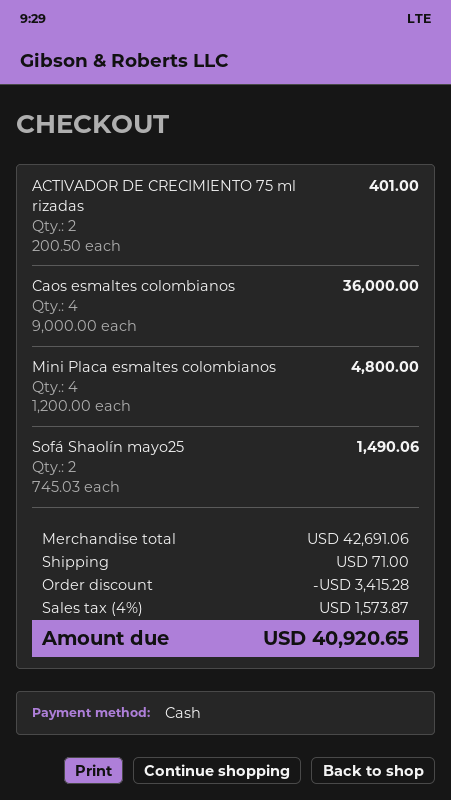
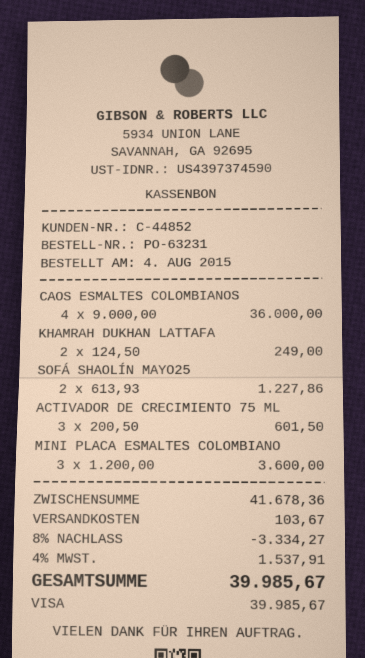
payment method: cash -> Visa
ACTIVADOR DE CRECIMIENTO 75 ml rizadas: 2 x 200.50 = 401.00 -> 3 x 200.50 = 601.50
Mini Placa esmaltes colombianos: 4 x 1200.00 = 4800.00 -> 3 x 1200.00 = 3600.00
Sofá Shaolín mayo25: 2 x 745.03 = 1490.06 -> 2 x 613.93 = 1227.86
KHAMRAH DUKHAN LATTAFA: none -> 2 x 124.50 = 249.00
subtotal: 42691.06 -> 41678.36
discount: 3415.28 -> 3334.27
shipping: 71.00 -> 103.67
tax: 4% = 1573.87 -> 4% = 1537.91
total: 40920.65 -> 39985.67

